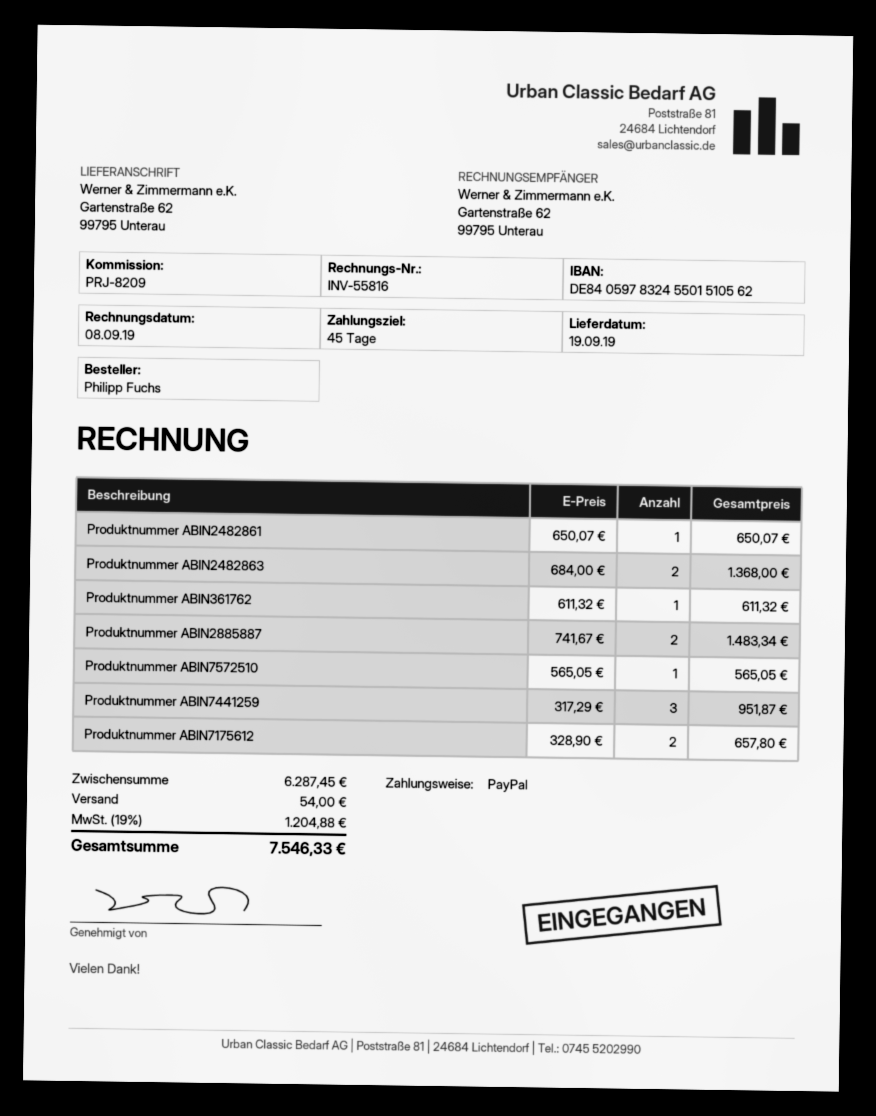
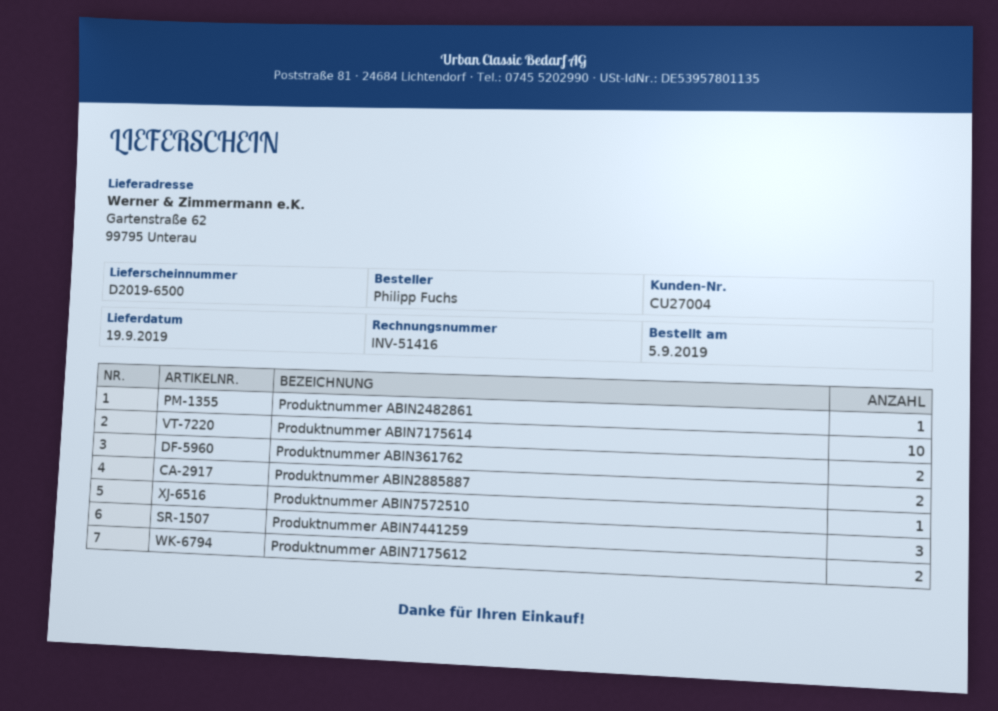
invoice number: INV-55816 -> INV-51416
Produktnummer ABIN2482863: 2 -> none
Produktnummer ABIN361762: 1 -> 2
Produktnummer ABIN7175614: none -> 10

